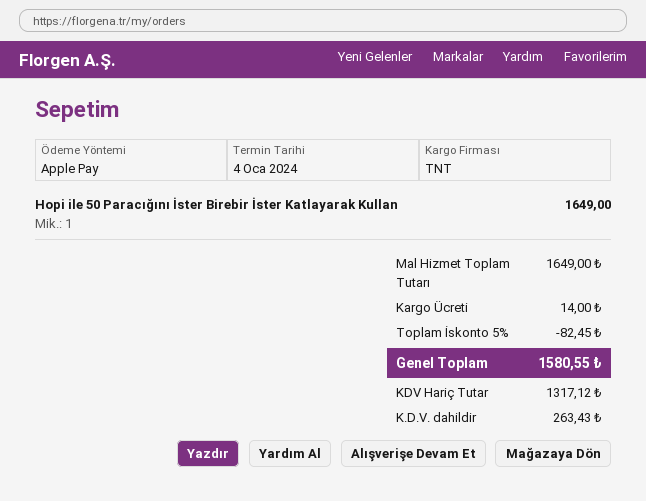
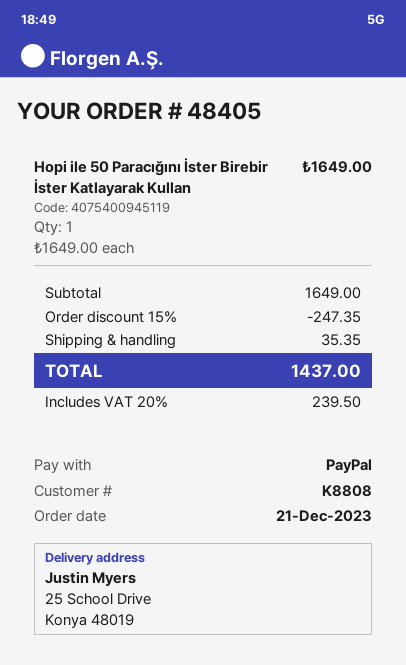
payment method: Apple Pay -> PayPal
discount: 5% = 82.45 -> 15% = 247.35
shipping: 14.00 -> 35.35
tax: 263.43 -> 239.50
total: 1580.55 -> 1437.00

